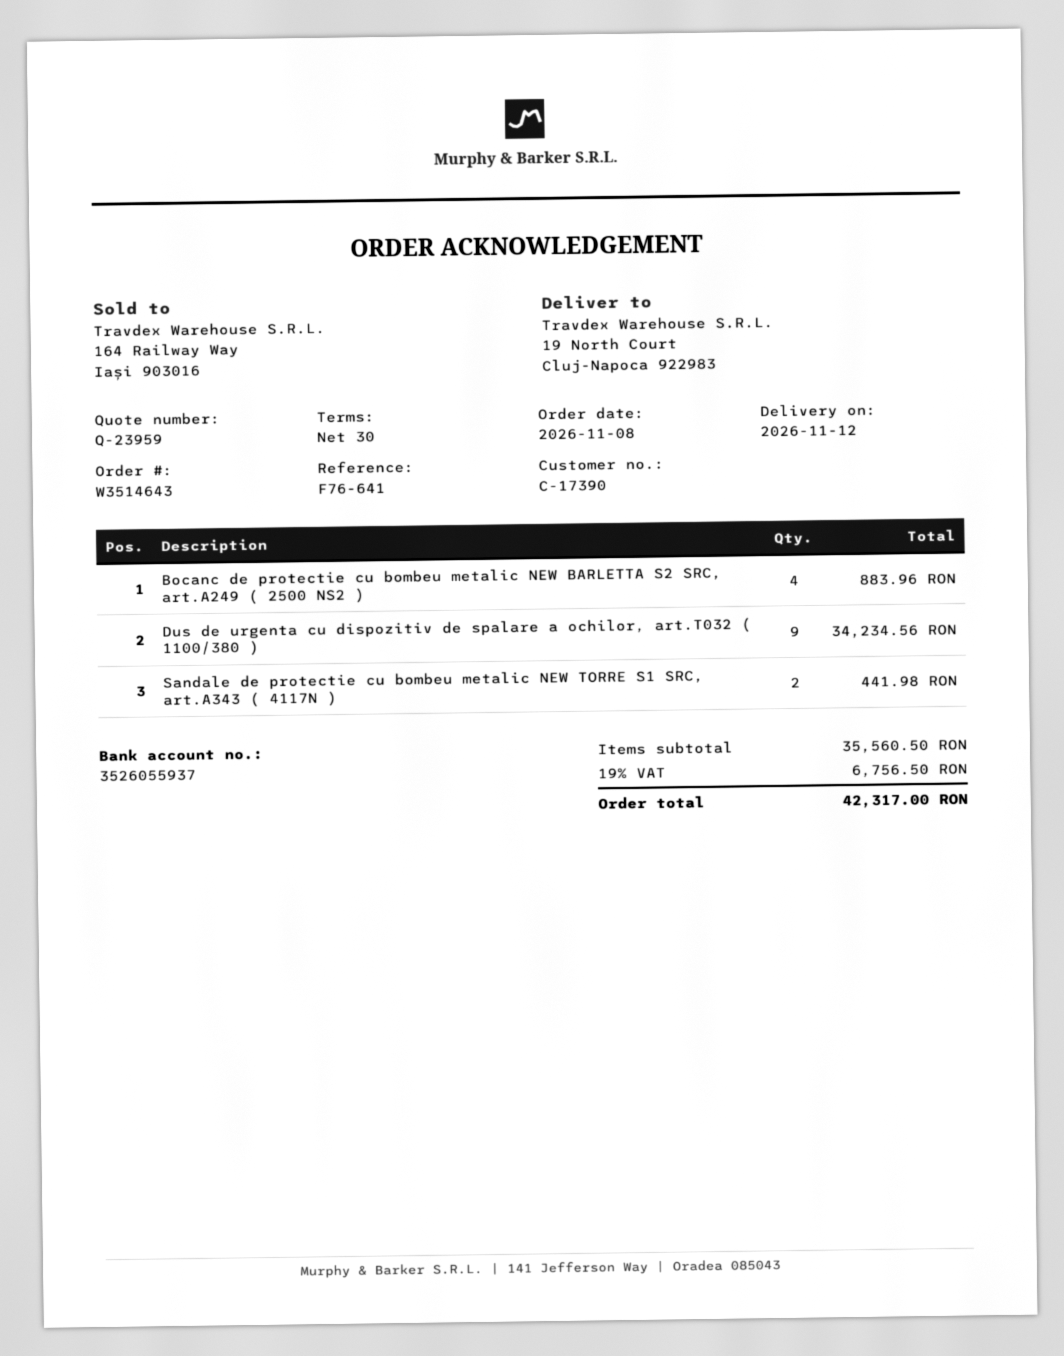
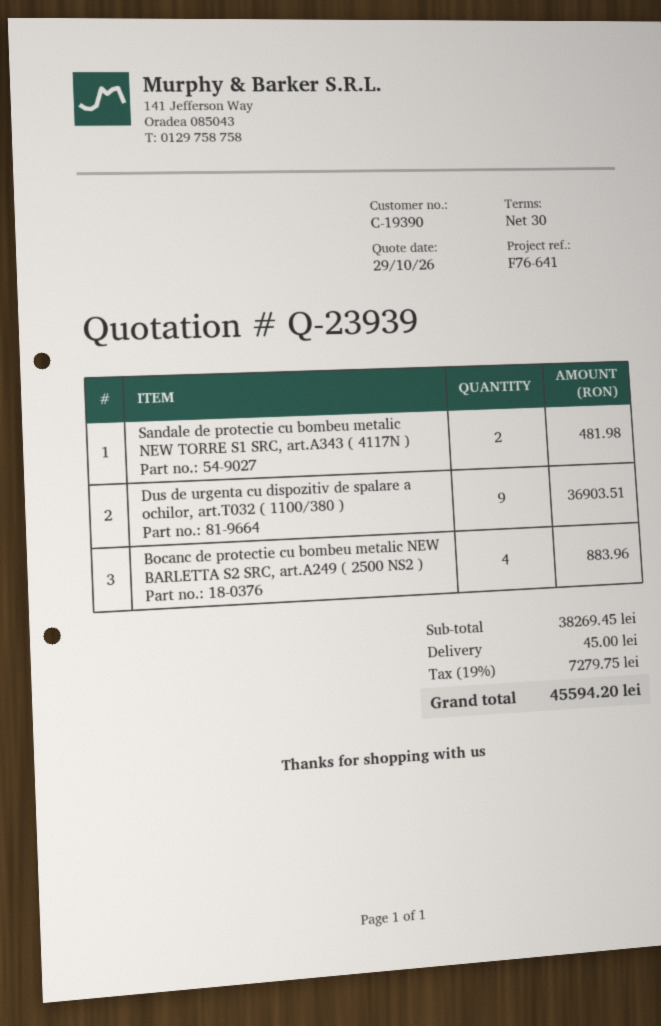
quote number: Q-23959 -> Q-23939
customer number: C-17390 -> C-19390
Dus de urgenta cu dispozitiv de spalare a ochilor, art.T032 ( 1100/380 ): 9 for 34234.56 -> 9 for 36903.51
Sandale de protectie cu bombeu metalic NEW TORRE S1 SRC, art.A343 ( 4117N ): 2 for 441.98 -> 2 for 481.98
subtotal: 35560.50 -> 38269.45
shipping: none -> 45.00
tax: 19% = 6756.50 -> 19% = 7279.75
total: 42317.00 -> 45594.20

